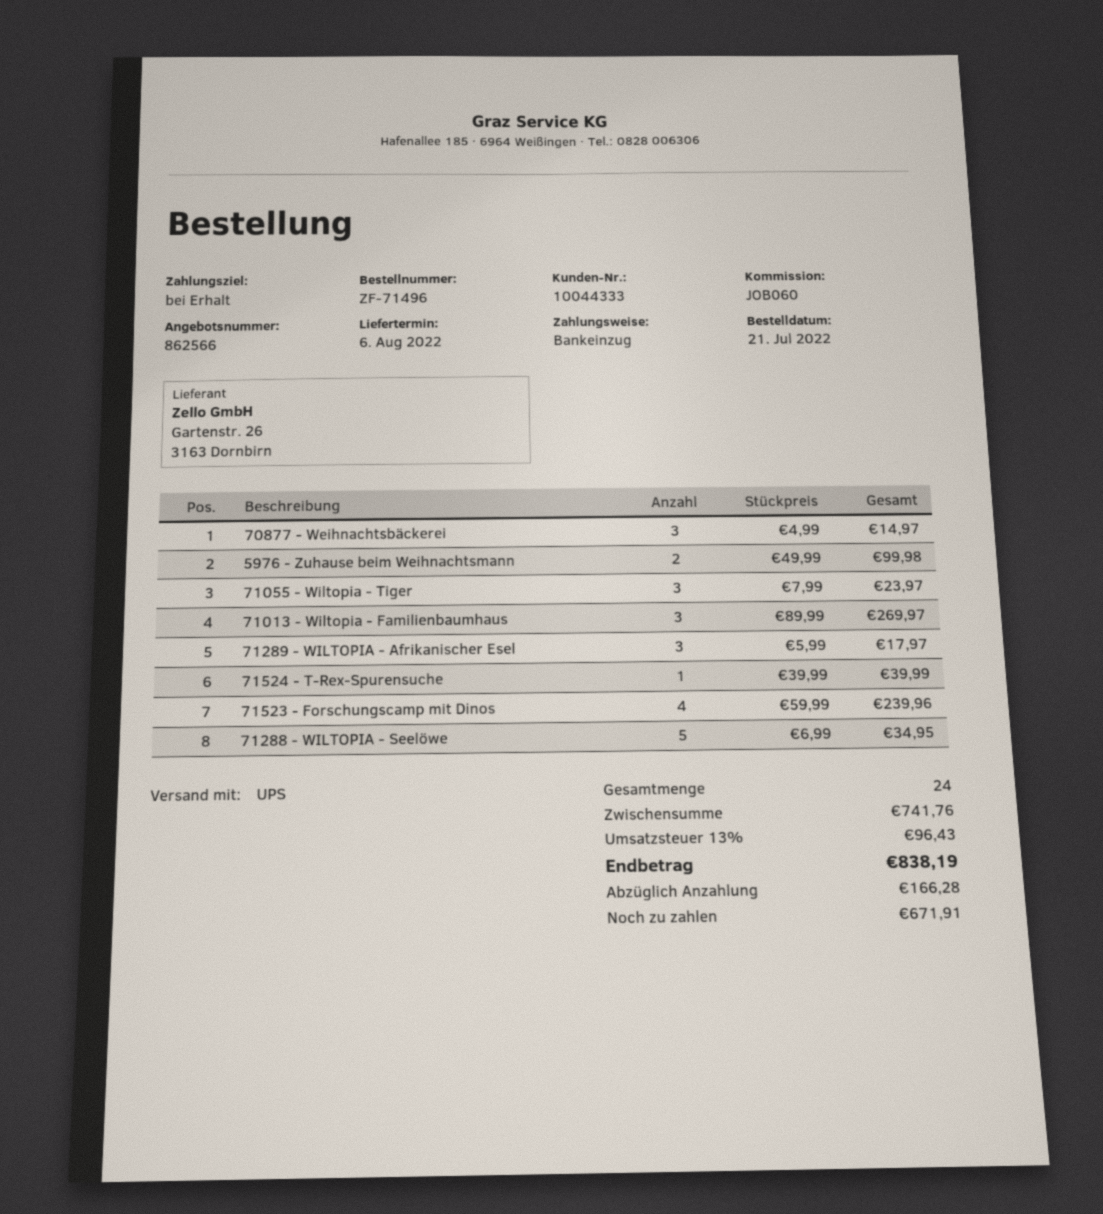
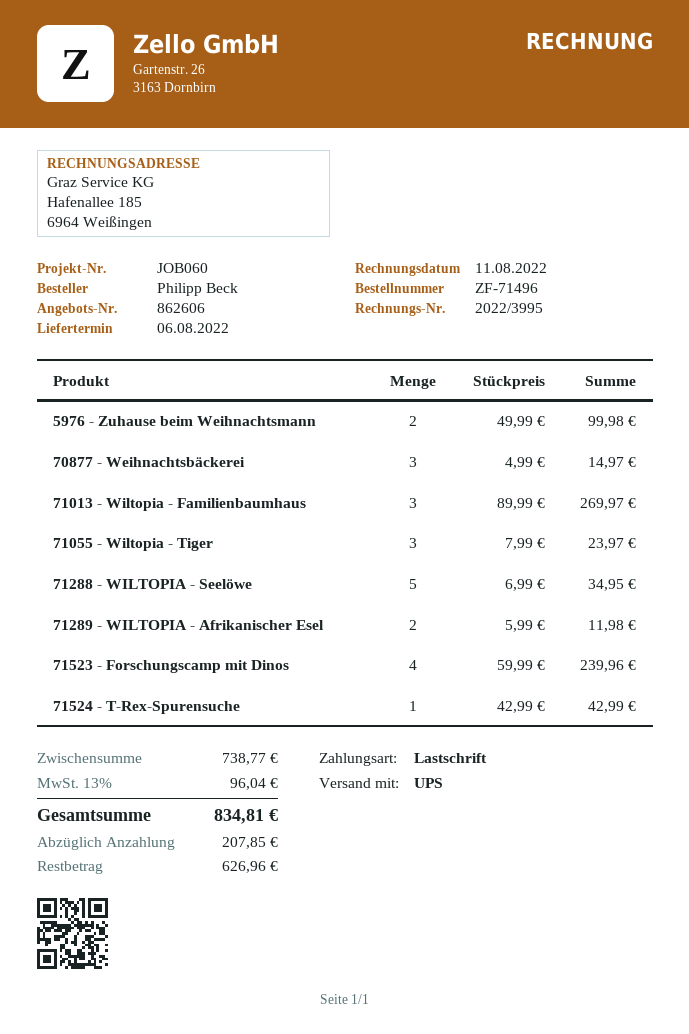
quote number: 862566 -> 862606
71289 - WILTOPIA - Afrikanischer Esel: 3 x 5.99 = 17.97 -> 2 x 5.99 = 11.98
71524 - T-Rex-Spurensuche: 1 x 39.99 = 39.99 -> 1 x 42.99 = 42.99
subtotal: 741.76 -> 738.77
tax: 13% = 96.43 -> 13% = 96.04
total: 838.19 -> 834.81
deposit: 166.28 -> 207.85
balance: 671.91 -> 626.96

